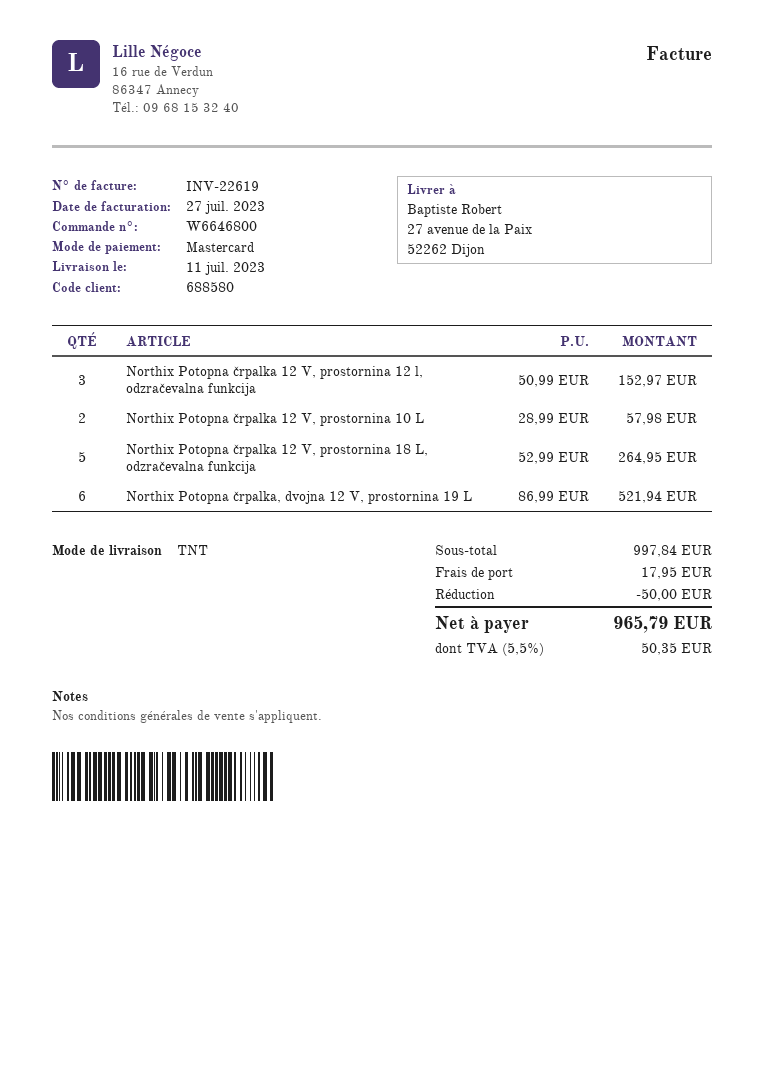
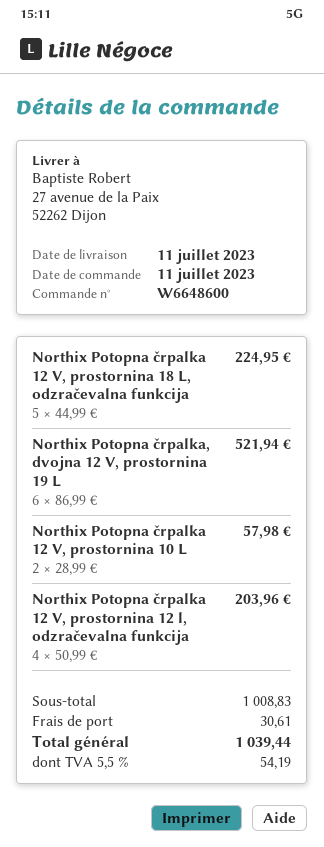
order number: W6646800 -> W6648600
Northix Potopna črpalka 12 V, prostornina 12 l, odzračevalna funkcija: 3 x 50.99 = 152.97 -> 4 x 50.99 = 203.96
Northix Potopna črpalka 12 V, prostornina 18 L, odzračevalna funkcija: 5 x 52.99 = 264.95 -> 5 x 44.99 = 224.95
subtotal: 997.84 -> 1008.83
discount: 50.00 -> none
shipping: 17.95 -> 30.61
tax: 5.5% = 50.35 -> 5.5% = 54.19
total: 965.79 -> 1039.44

